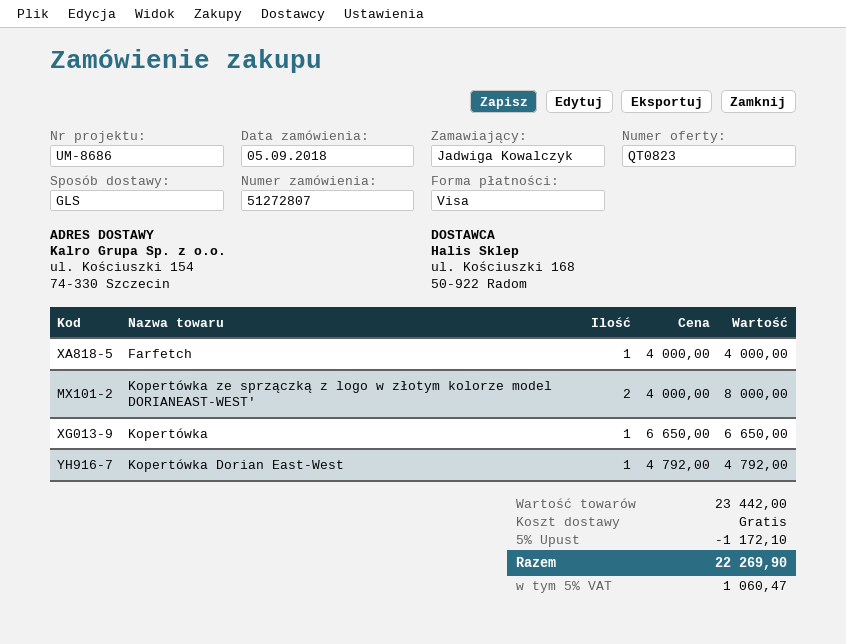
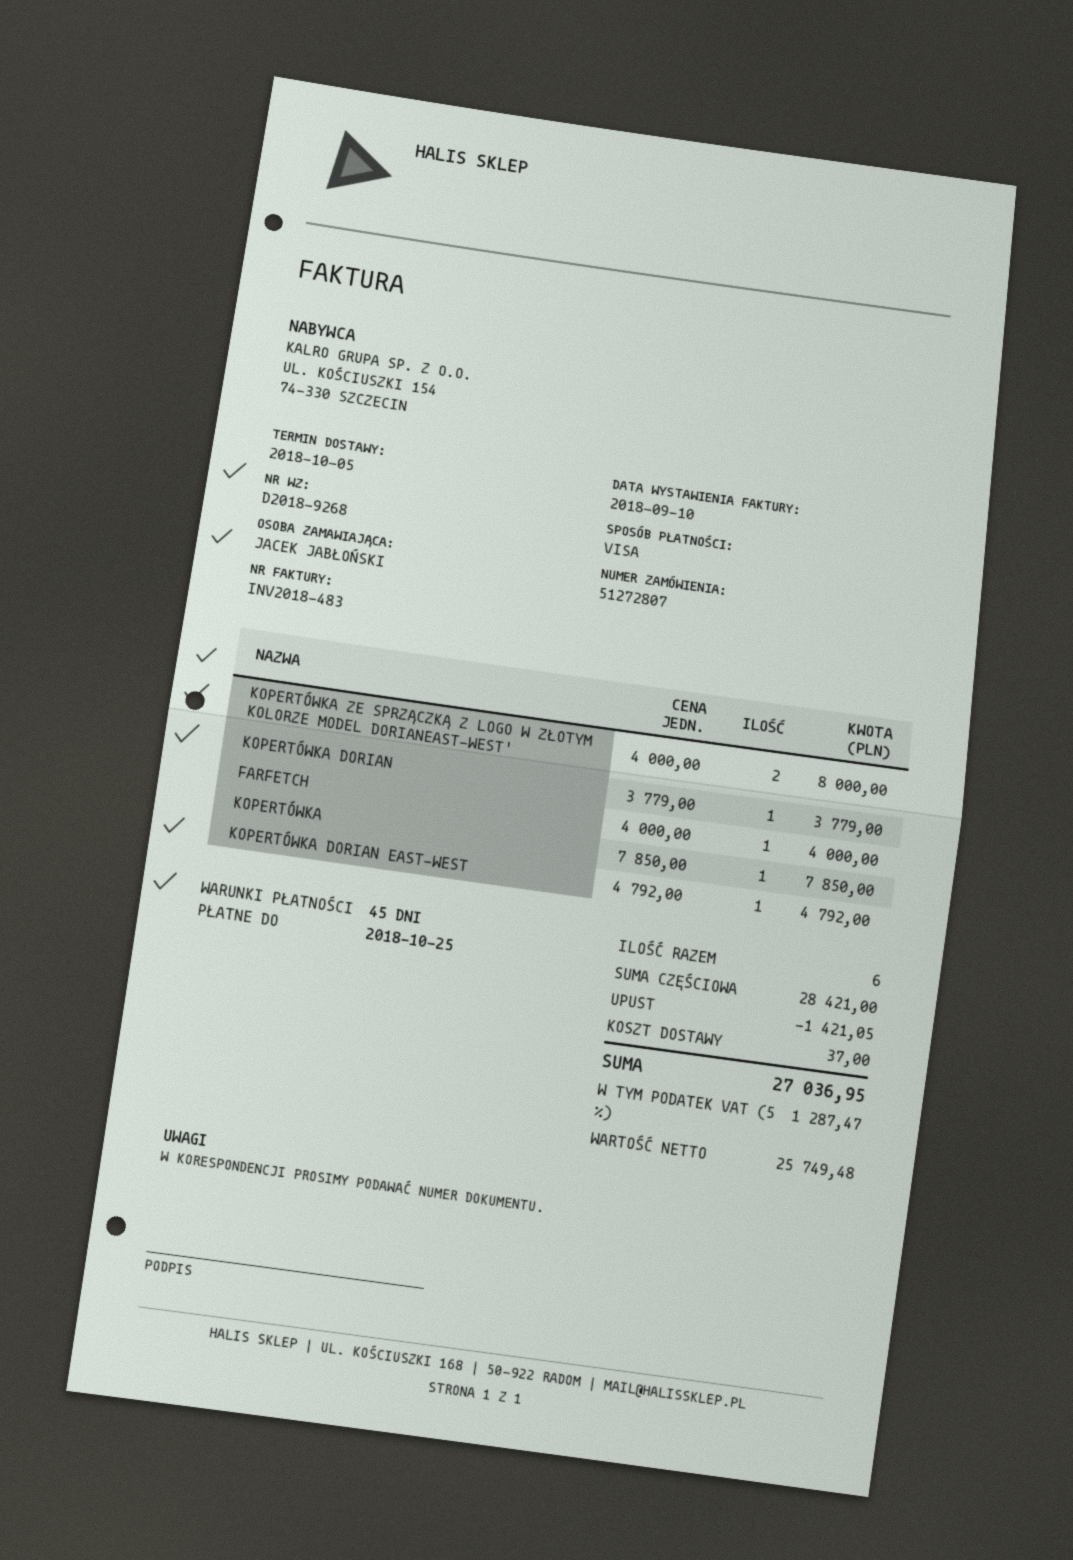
ordered by: Jadwiga Kowalczyk -> JACEK JABŁOŃSKI
Kopertówka: 1 x 6650.00 = 6650.00 -> 1 x 7850.00 = 7850.00
KOPERTÓWKA DORIAN: none -> 1 x 3779.00 = 3779.00
subtotal: 23442.00 -> 28421.00
discount: 1172.10 -> 1421.05
shipping: 0.00 -> 37.00
tax: 5% = 1060.47 -> 5% = 1287.47
total: 22269.90 -> 27036.95

